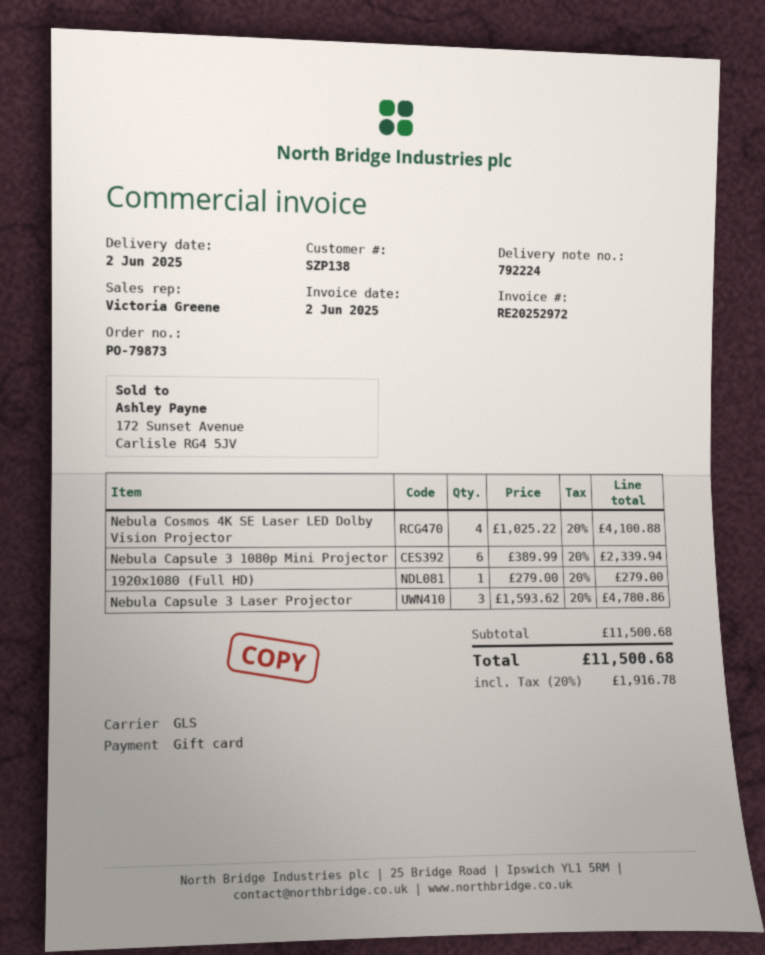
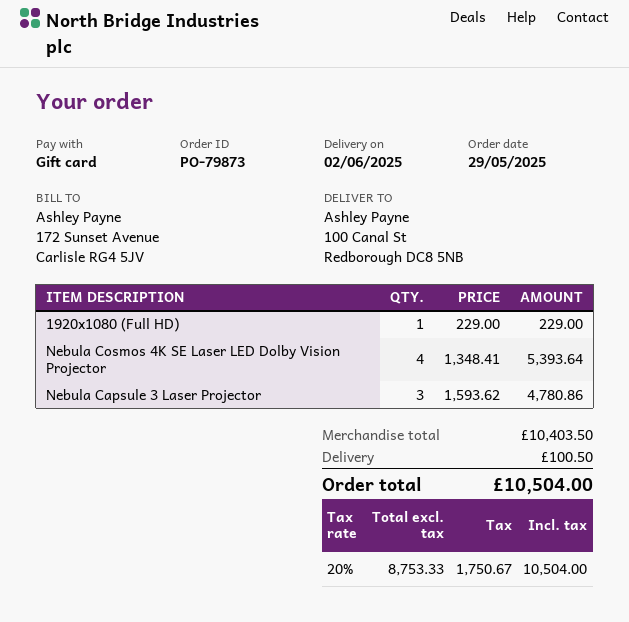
Nebula Cosmos 4K SE Laser LED Dolby Vision Projector: 4 x 1025.22 = 4100.88 -> 4 x 1348.41 = 5393.64
Nebula Capsule 3 1080p Mini Projector: 6 x 389.99 = 2339.94 -> none
1920x1080 (Full HD): 1 x 279.00 = 279.00 -> 1 x 229.00 = 229.00
subtotal: 11500.68 -> 10403.50
shipping: none -> 100.50
tax: 20% = 1916.78 -> 20% = 1750.67
total: 11500.68 -> 10504.00

